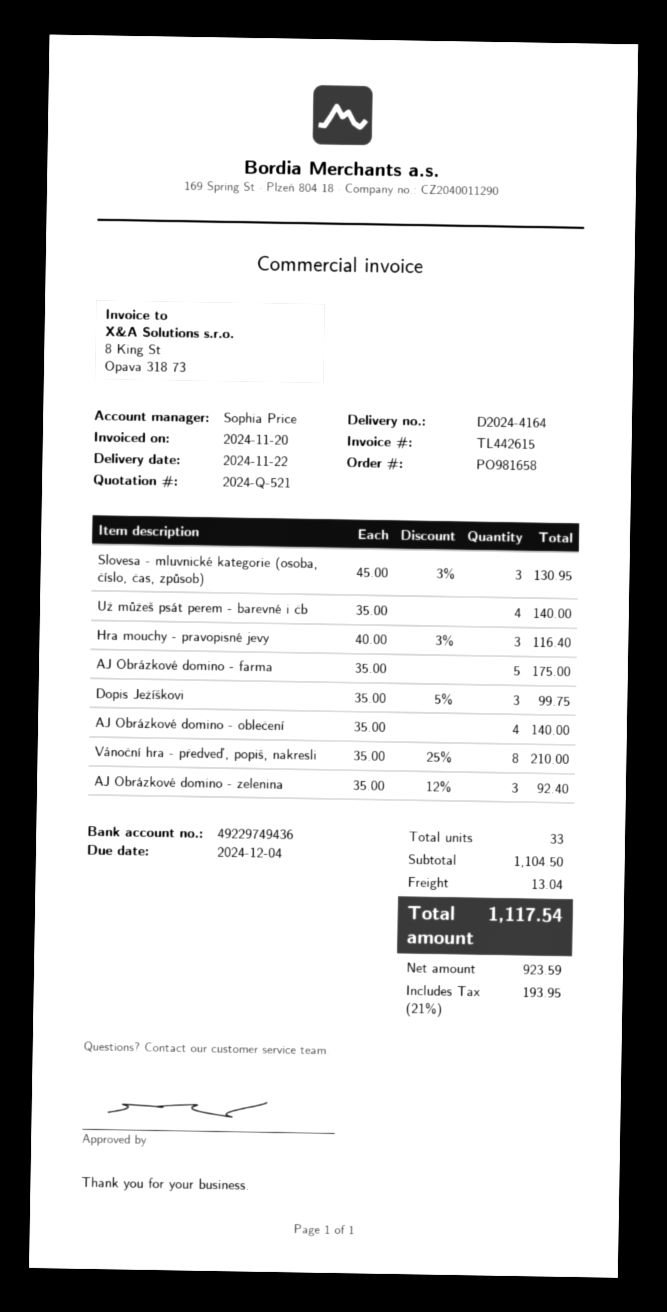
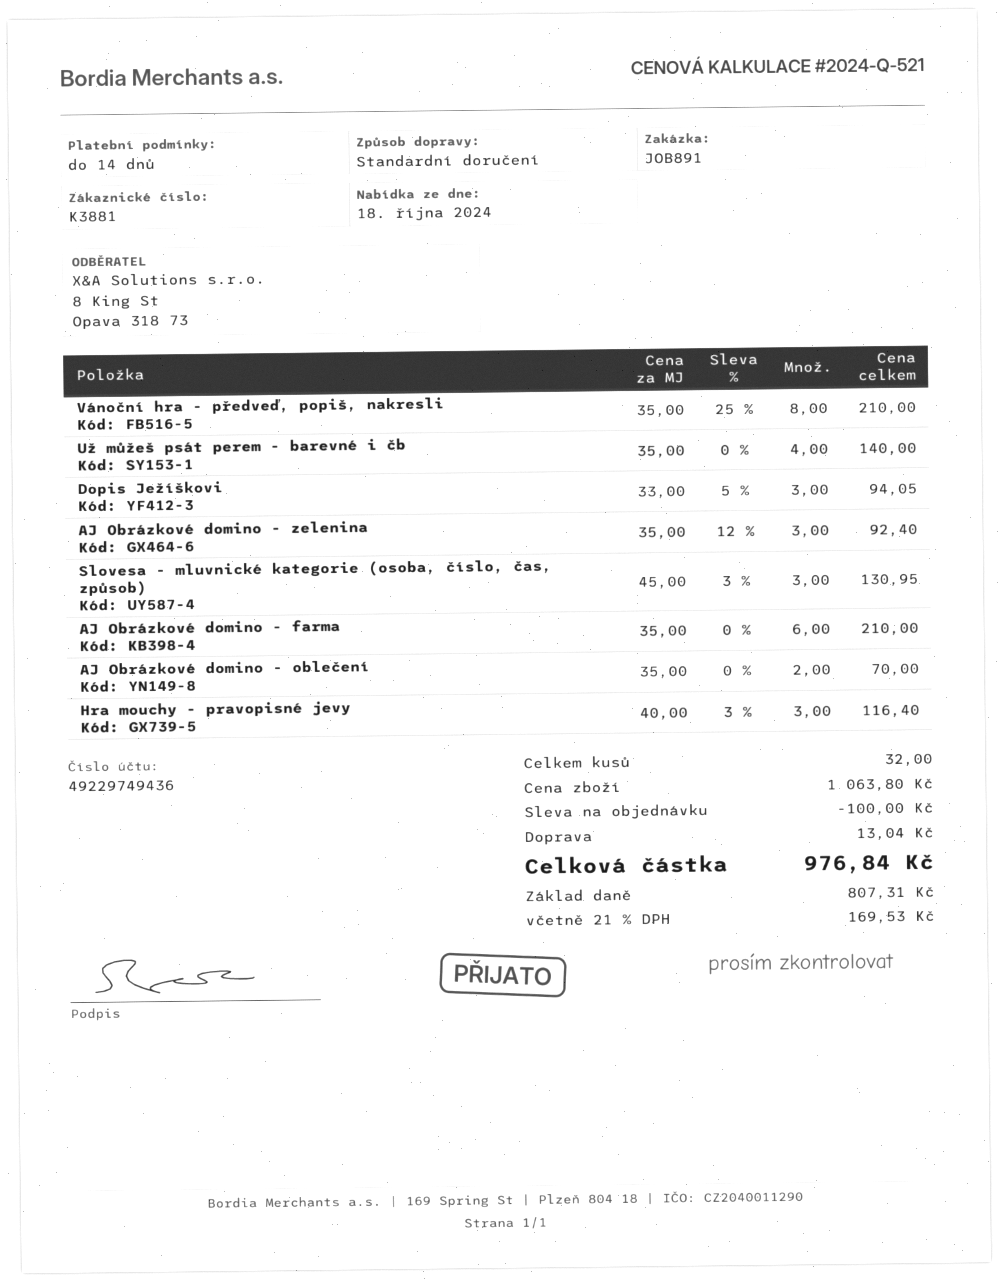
AJ Obrázkové domino - farma: 5 x 35.00 = 175.00 -> 6 x 35.00 = 210.00
Dopis Ježíškovi: 3 x 35.00 - 5% = 99.75 -> 3 x 33.00 - 5% = 94.05
AJ Obrázkové domino - oblečení: 4 x 35.00 = 140.00 -> 2 x 35.00 = 70.00
total quantity: 33 -> 32
subtotal: 1104.50 -> 1063.80
discount: none -> 100.00
net: 923.59 -> 807.31
tax: 21% = 193.95 -> 21% = 169.53
total: 1117.54 -> 976.84

